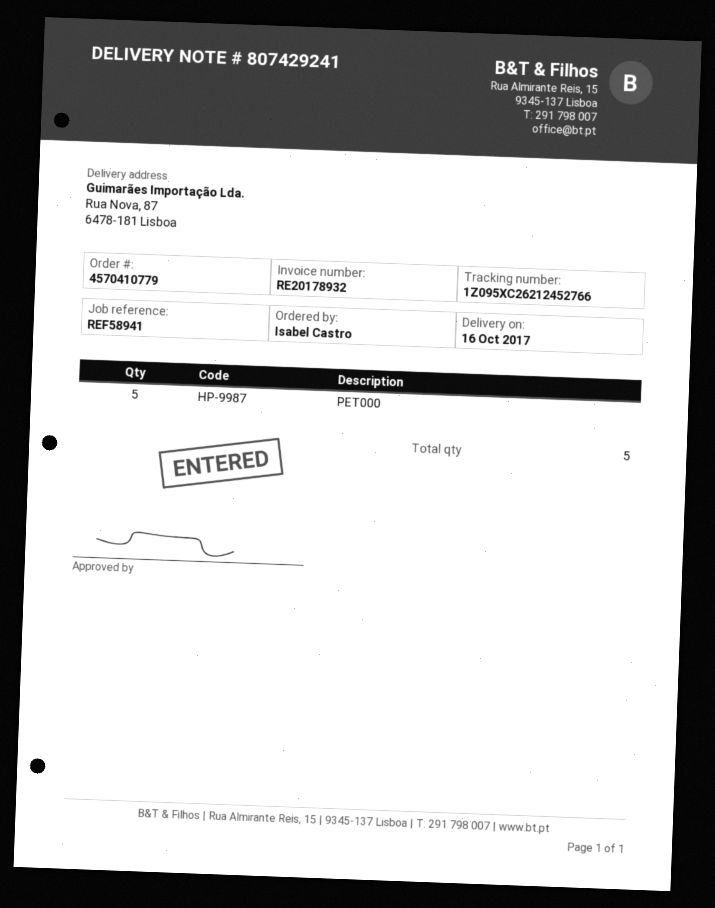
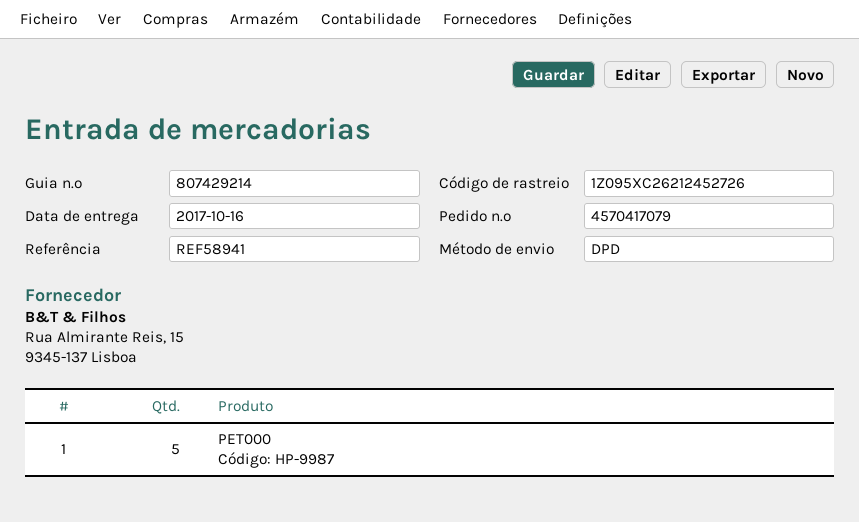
order number: 4570410779 -> 4570417079
delivery note number: 807429241 -> 807429214
tracking number: 1Z095XC26212452766 -> 1Z095XC26212452726

